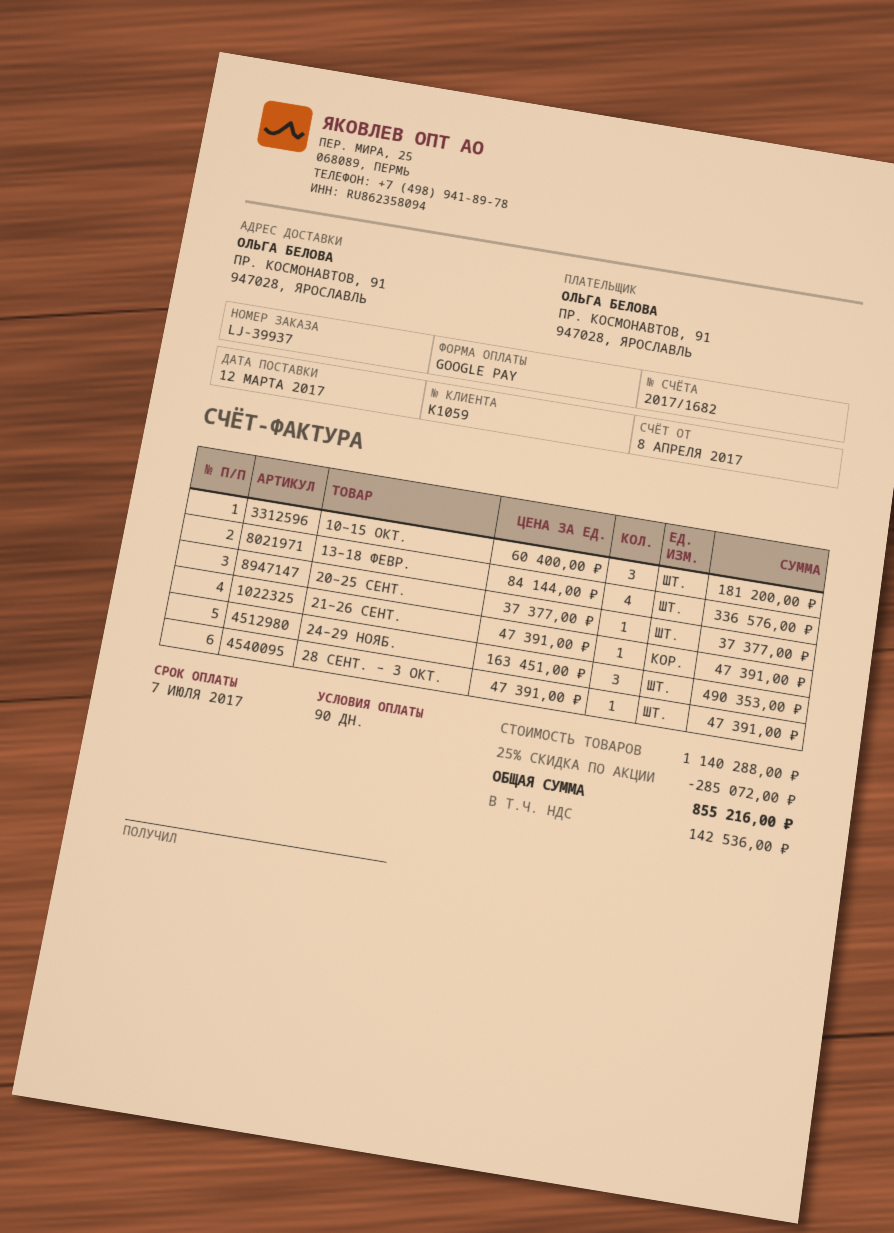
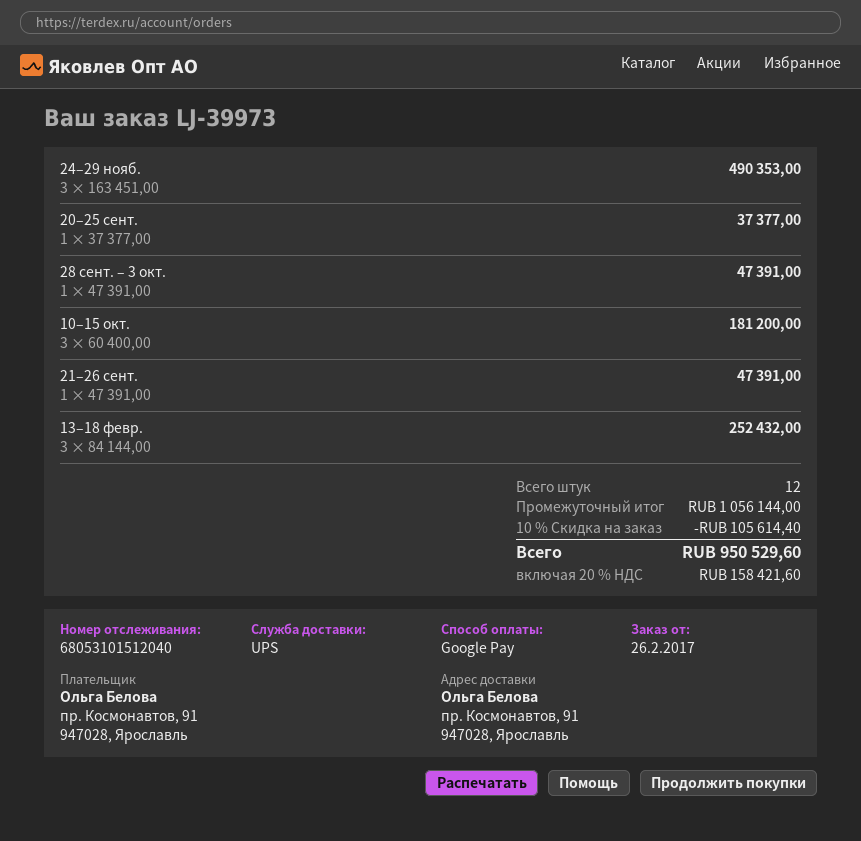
order number: LJ-39937 -> LJ-39973
13–18 ФЕВР.: 4 x 84144.00 = 336576.00 -> 3 x 84144.00 = 252432.00
subtotal: 1140288.00 -> 1056144.00
discount: 25% = 285072.00 -> 10% = 105614.40
tax: 142536.00 -> 158421.60
total: 855216.00 -> 950529.60

